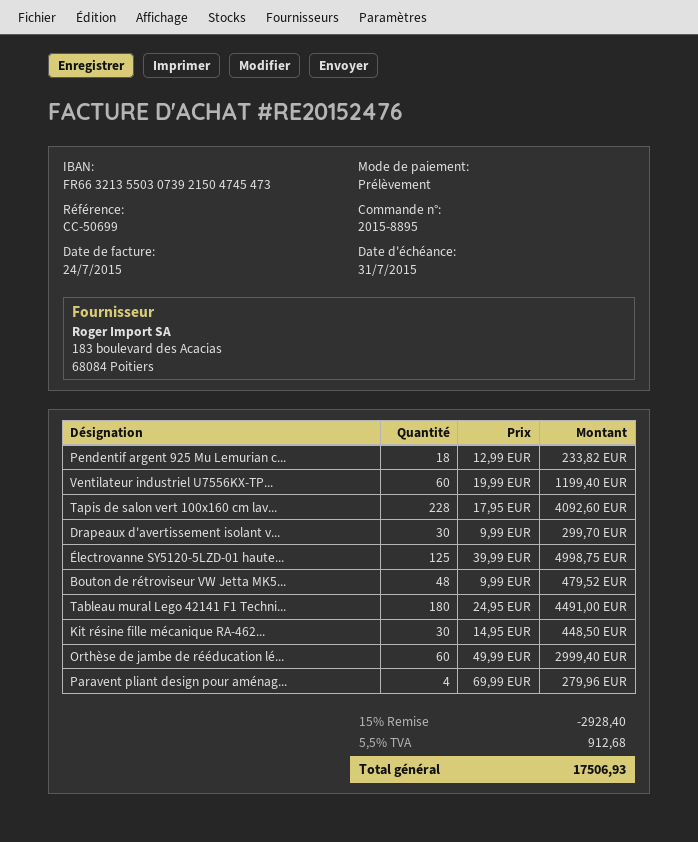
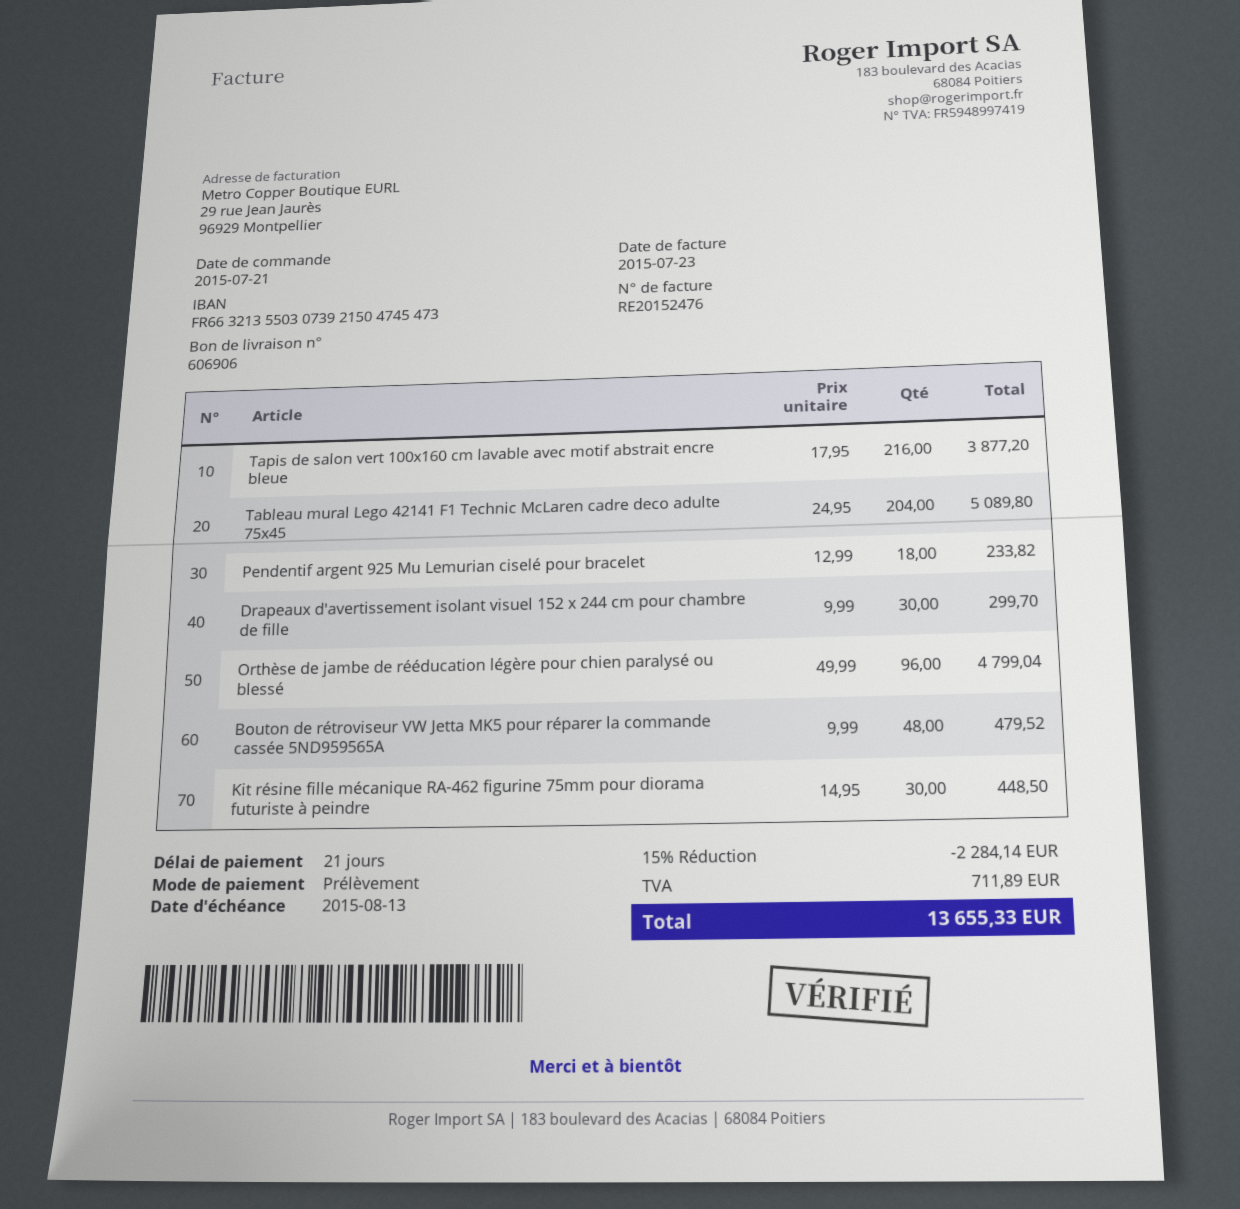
invoice date: 2015-07-24 -> 2015-07-23
due date: 2015-07-31 -> 2015-08-13
Ventilateur industriel U7556KX-TP...: 60 x 19.99 = 1199.40 -> none
Tapis de salon vert 100x160 cm lav...: 228 x 17.95 = 4092.60 -> 216 x 17.95 = 3877.20
Électrovanne SY5120-5LZD-01 haute...: 125 x 39.99 = 4998.75 -> none
Tableau mural Lego 42141 F1 Techni...: 180 x 24.95 = 4491.00 -> 204 x 24.95 = 5089.80
Orthèse de jambe de rééducation lé...: 60 x 49.99 = 2999.40 -> 96 x 49.99 = 4799.04
Paravent pliant design pour aménag...: 4 x 69.99 = 279.96 -> none
discount: 15% = 2928.40 -> 15% = 2284.14
tax: 912.68 -> 711.89
total: 17506.93 -> 13655.33

